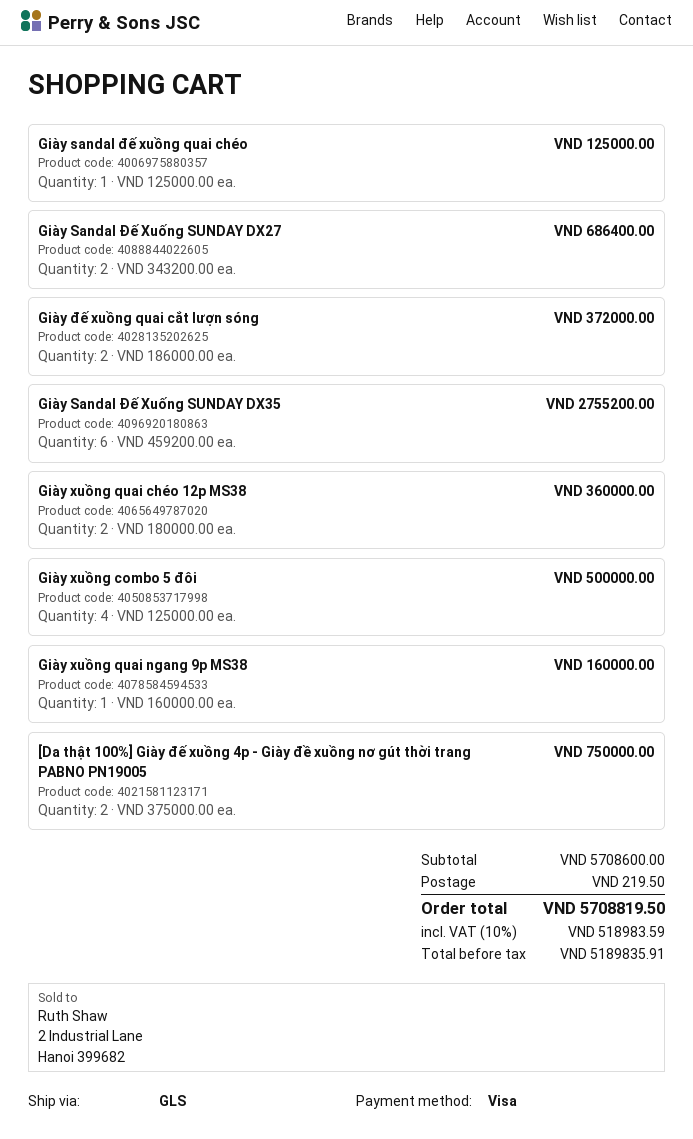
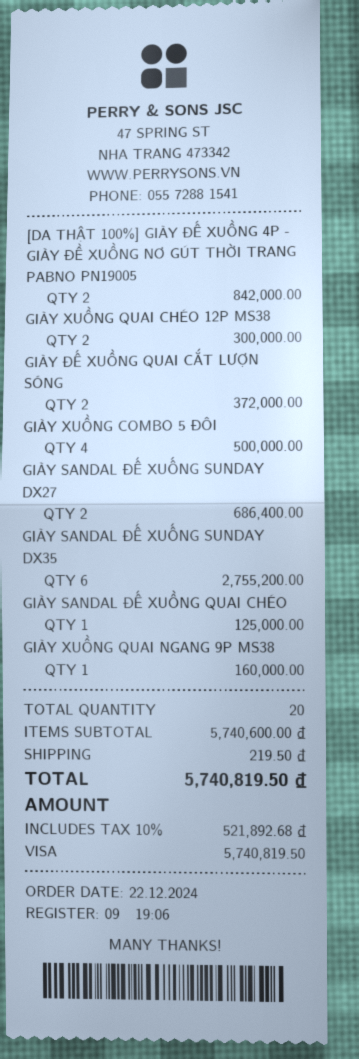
Giày xuồng quai chéo 12p MS38: 2 for 360000.00 -> 2 for 300000.00
[Da thật 100%] Giày đế xuồng 4p - Giày đề xuồng nơ gút thời trang PABNO PN19005: 2 for 750000.00 -> 2 for 842000.00
subtotal: 5708600.00 -> 5740600.00
tax: 10% = 518983.59 -> 10% = 521892.68
total: 5708819.50 -> 5740819.50

